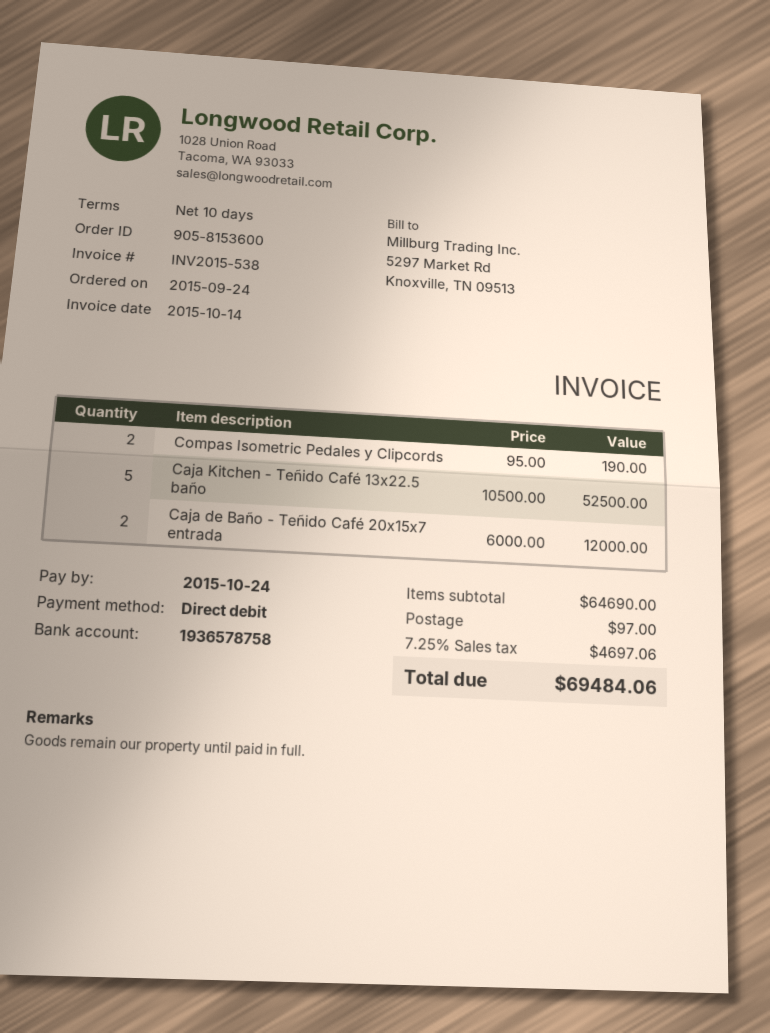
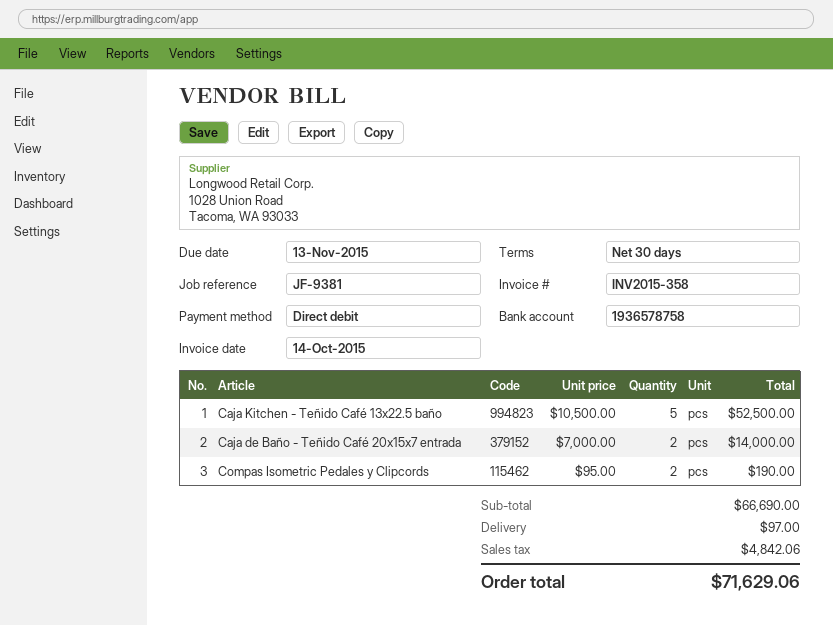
invoice number: INV2015-538 -> INV2015-358
payment terms: 10 days -> 30 days
due date: 2015-10-24 -> 2015-11-13
Caja de Baño - Teñido Café 20x15x7 entrada: 2 x 6000.00 = 12000.00 -> 2 x 7000.00 = 14000.00
subtotal: 64690.00 -> 66690.00
tax: 4697.06 -> 4842.06
total: 69484.06 -> 71629.06

